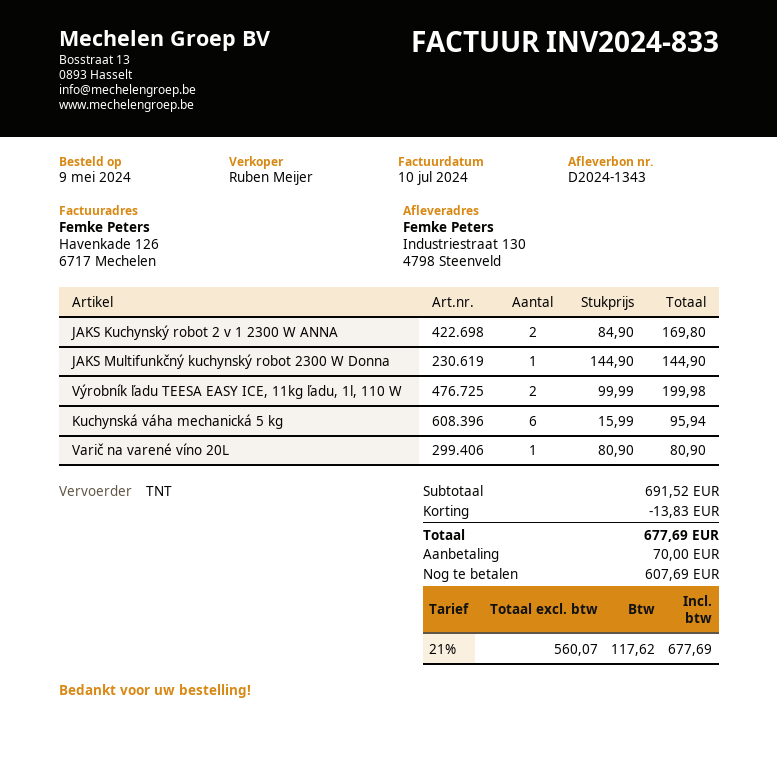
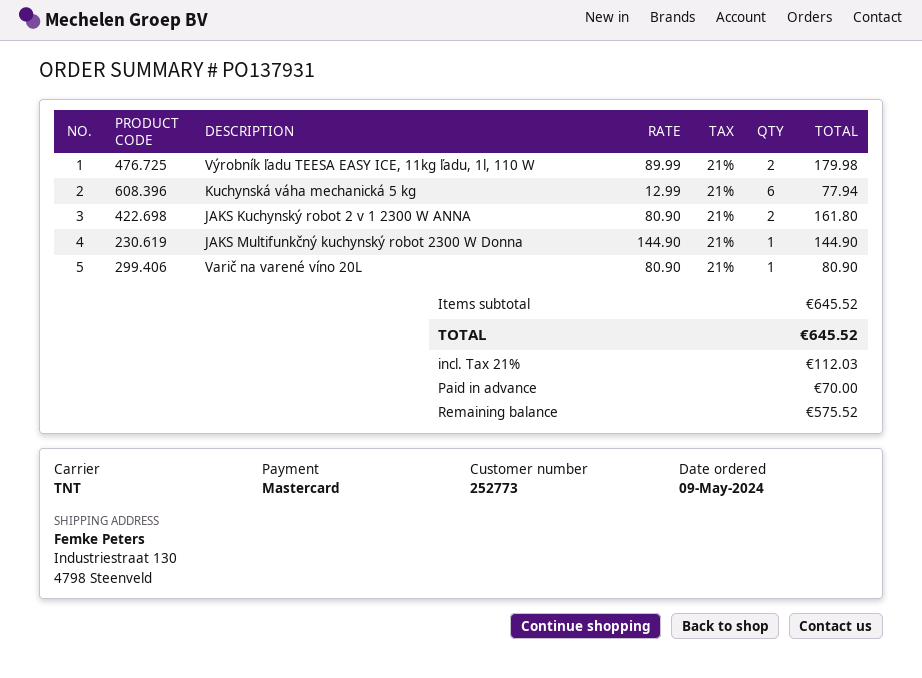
JAKS Kuchynský robot 2 v 1 2300 W ANNA: 2 x 84.90 = 169.80 -> 2 x 80.90 = 161.80
Výrobník ľadu TEESA EASY ICE, 11kg ľadu, 1l, 110 W: 2 x 99.99 = 199.98 -> 2 x 89.99 = 179.98
Kuchynská váha mechanická 5 kg: 6 x 15.99 = 95.94 -> 6 x 12.99 = 77.94
subtotal: 691.52 -> 645.52
discount: 13.83 -> none
tax: 21% = 117.62 -> 21% = 112.03
total: 677.69 -> 645.52
balance: 607.69 -> 575.52

